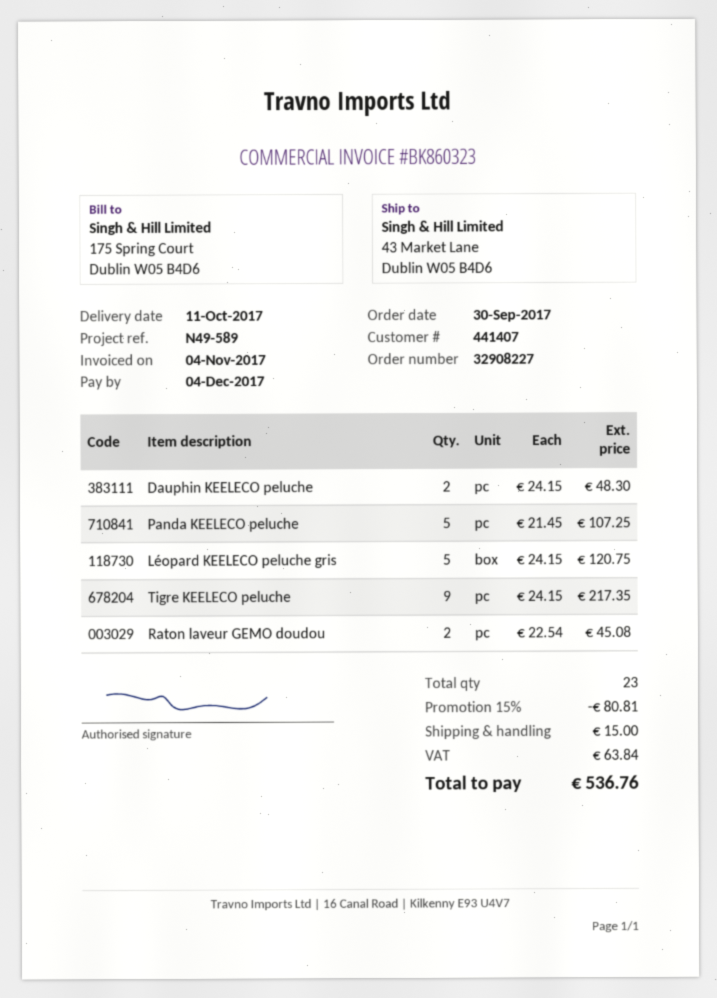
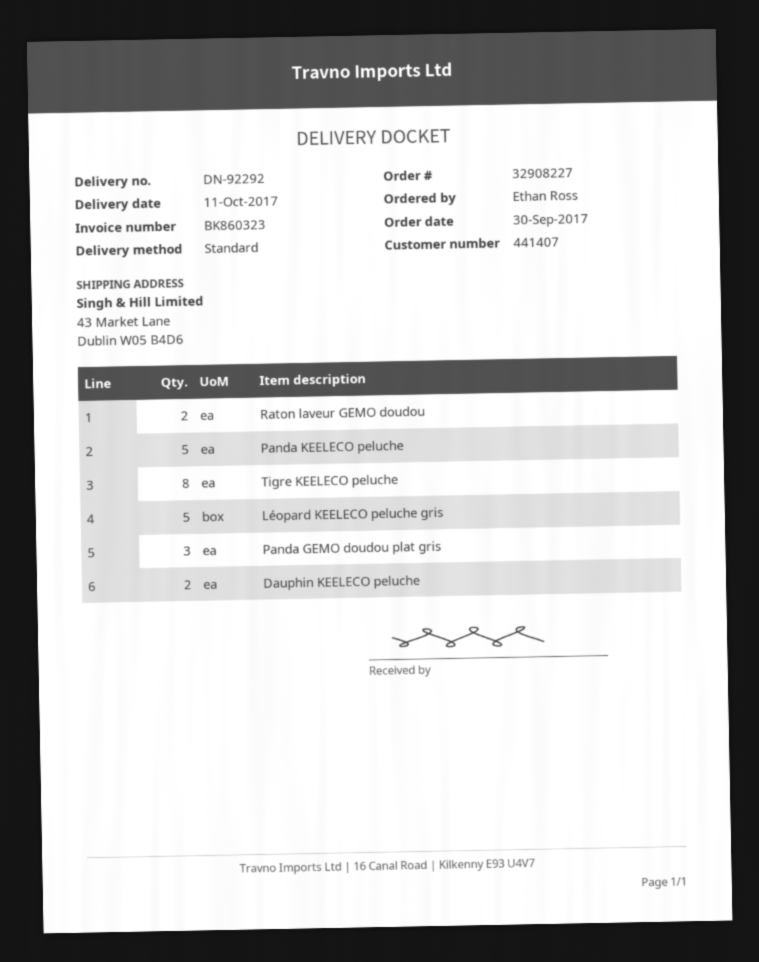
Tigre KEELECO peluche: 9 -> 8
Panda GEMO doudou plat gris: none -> 3

